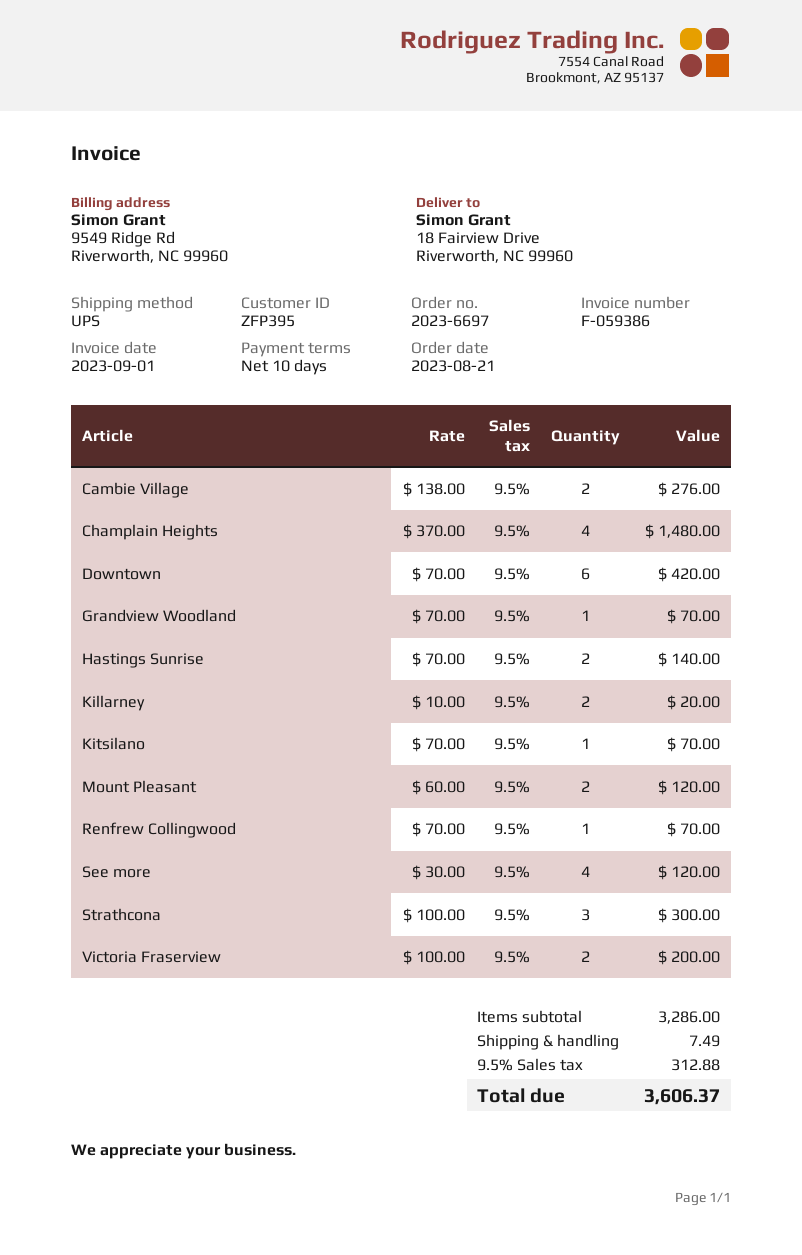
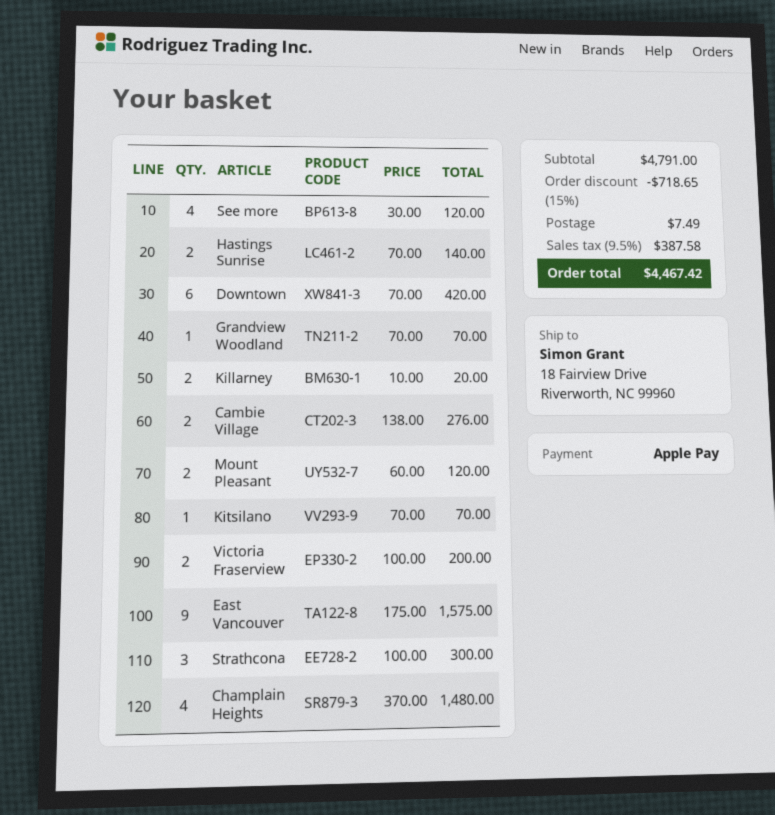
Renfrew Collingwood: 1 x 70.00 = 70.00 -> none
East Vancouver: none -> 9 x 175.00 = 1575.00
subtotal: 3286.00 -> 4791.00
discount: none -> 15% = 718.65
tax: 9.5% = 312.88 -> 9.5% = 387.58
total: 3606.37 -> 4467.42

